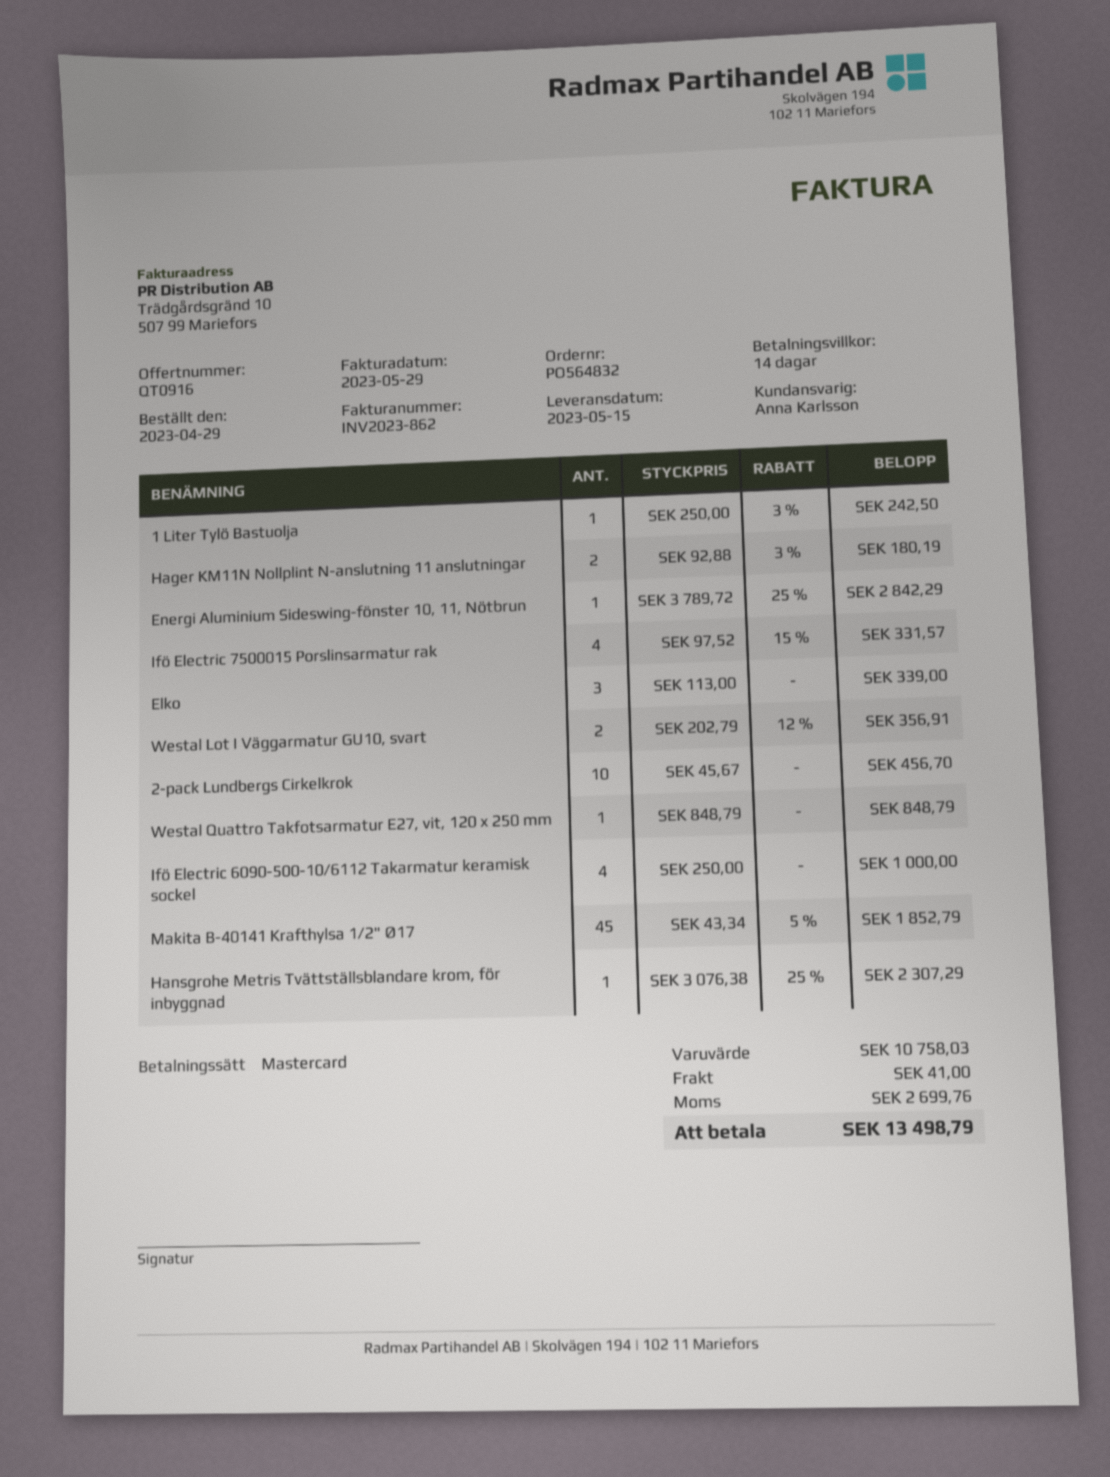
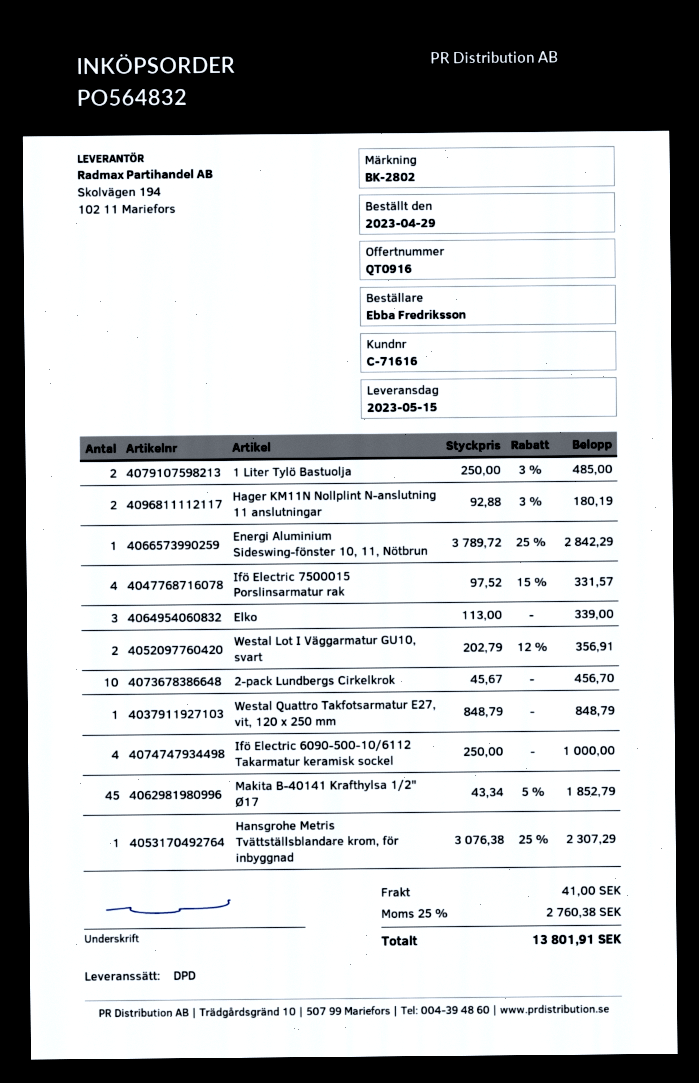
1 Liter Tylö Bastuolja: 1 x 250.00 - 3% = 242.50 -> 2 x 250.00 - 3% = 485.00
tax: 2699.76 -> 2760.38
total: 13498.79 -> 13801.91

